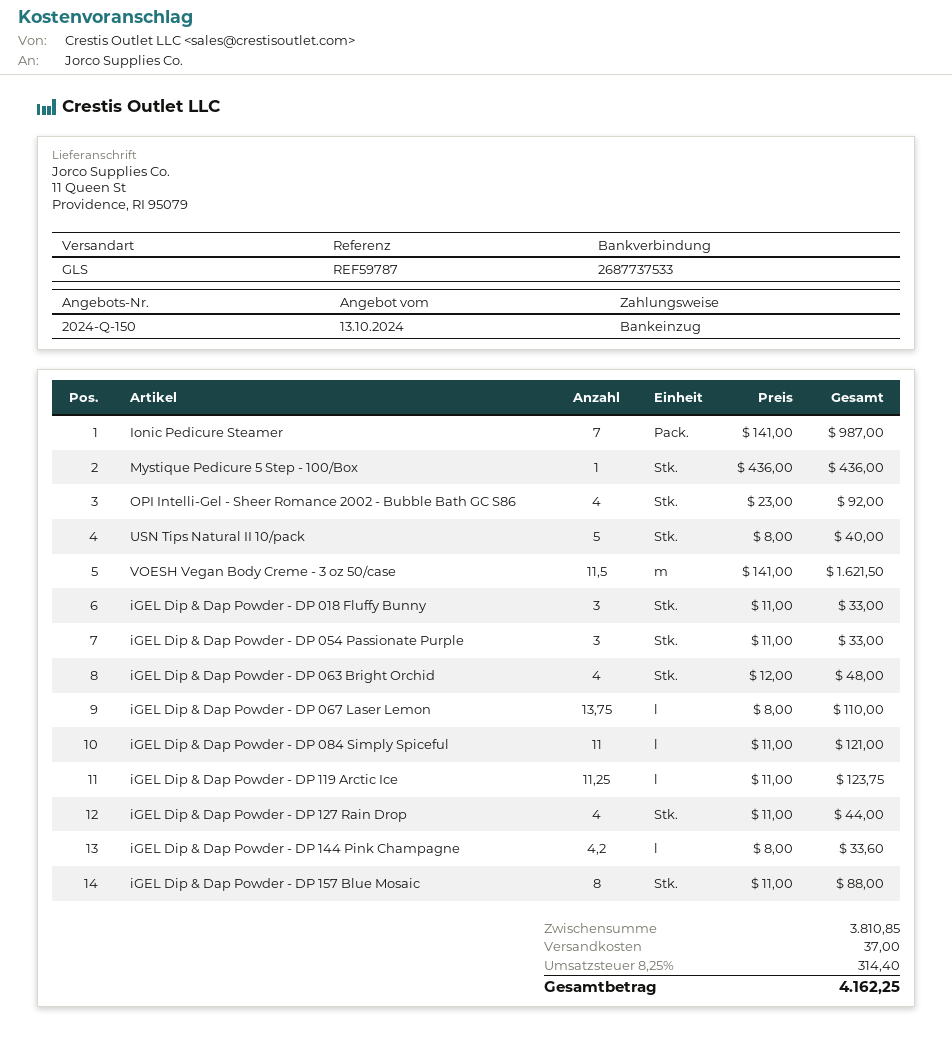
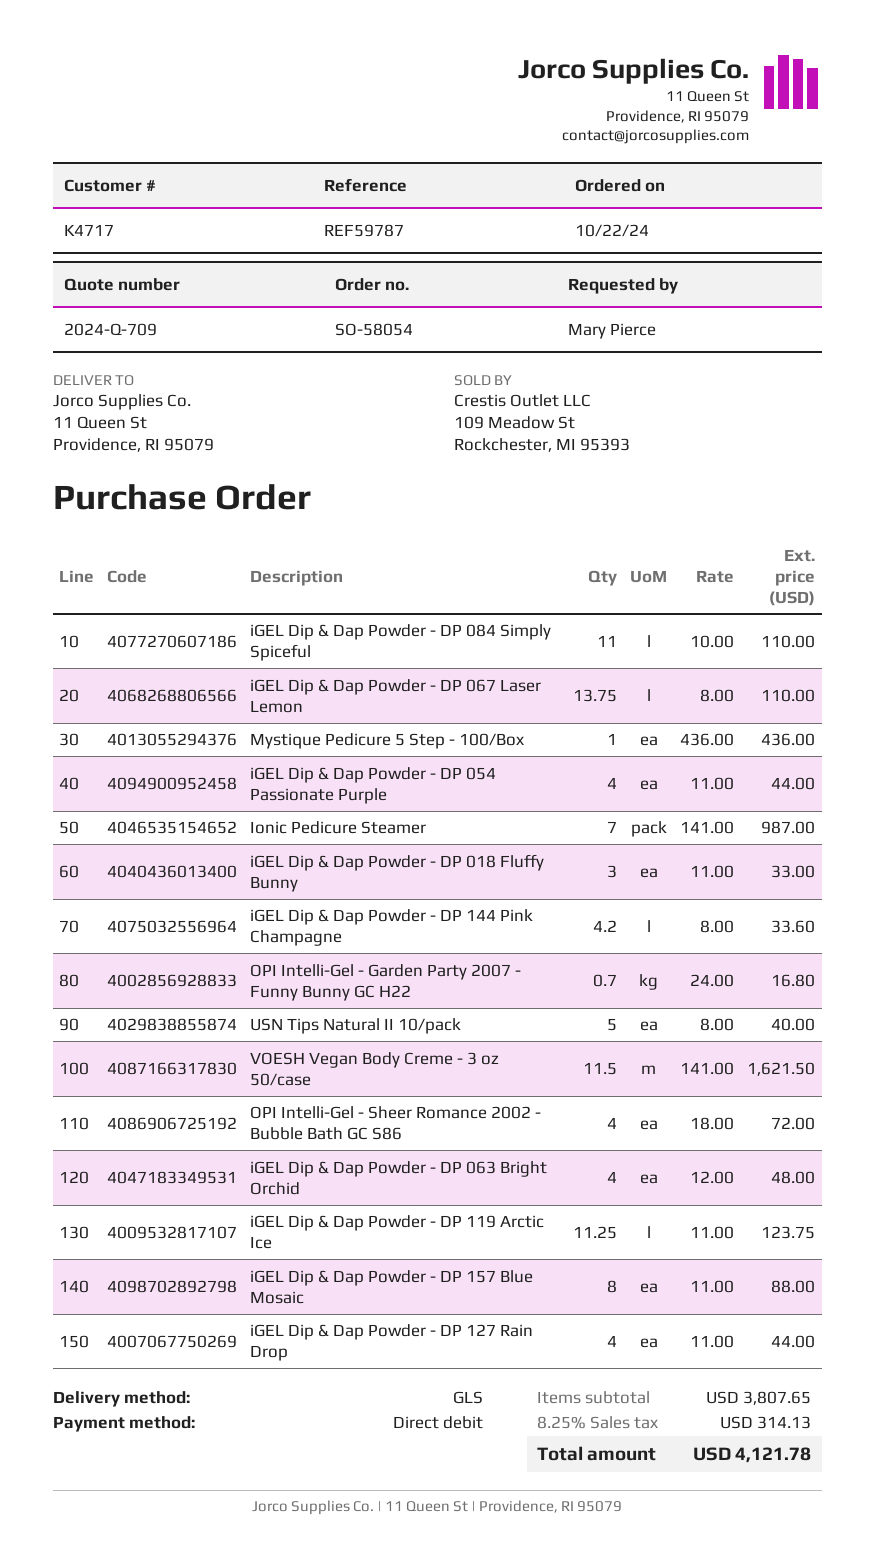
quote number: 2024-Q-150 -> 2024-Q-709
OPI Intelli-Gel - Sheer Romance 2002 - Bubble Bath GC S86: 4 x 23.00 = 92.00 -> 4 x 18.00 = 72.00
iGEL Dip & Dap Powder - DP 054 Passionate Purple: 3 x 11.00 = 33.00 -> 4 x 11.00 = 44.00
iGEL Dip & Dap Powder - DP 084 Simply Spiceful: 11 x 11.00 = 121.00 -> 11 x 10.00 = 110.00
OPI Intelli-Gel - Garden Party 2007 - Funny Bunny GC H22: none -> 0.7 x 24.00 = 16.80
subtotal: 3810.85 -> 3807.65
shipping: 37.00 -> none
tax: 8.25% = 314.40 -> 8.25% = 314.13
total: 4162.25 -> 4121.78

